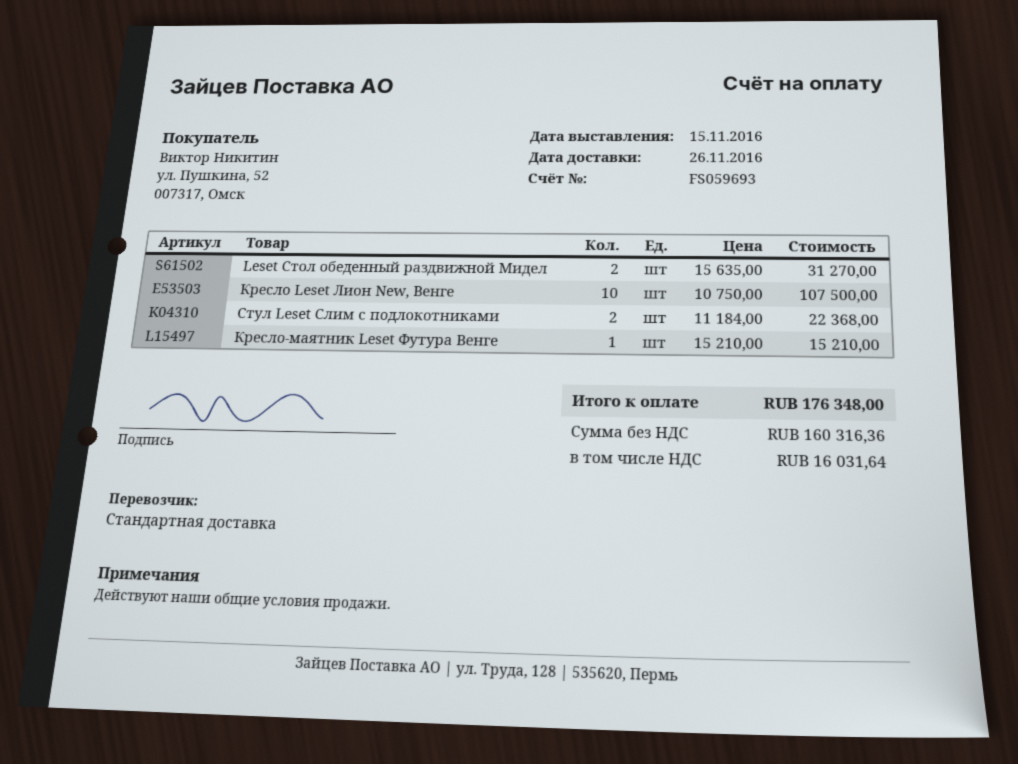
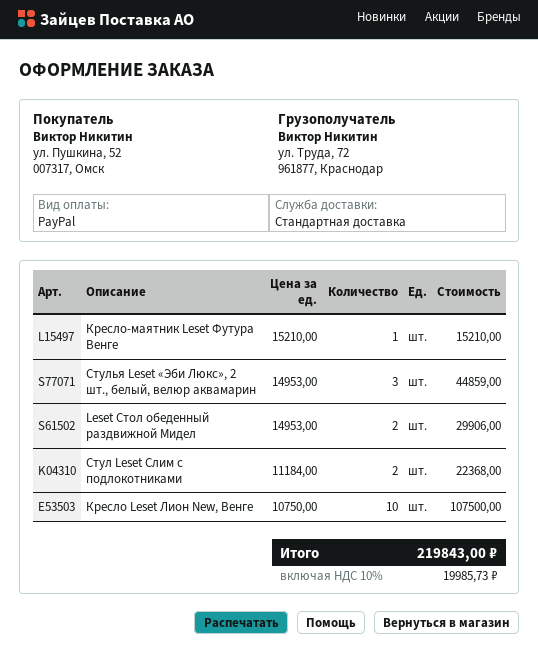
Leset Стол обеденный раздвижной Мидел: 2 x 15635.00 = 31270.00 -> 2 x 14953.00 = 29906.00
Стулья Leset «Эби Люкс», 2 шт., белый, велюр аквамарин: none -> 3 x 14953.00 = 44859.00
tax: 16031.64 -> 19985.73
total: 176348.00 -> 219843.00

